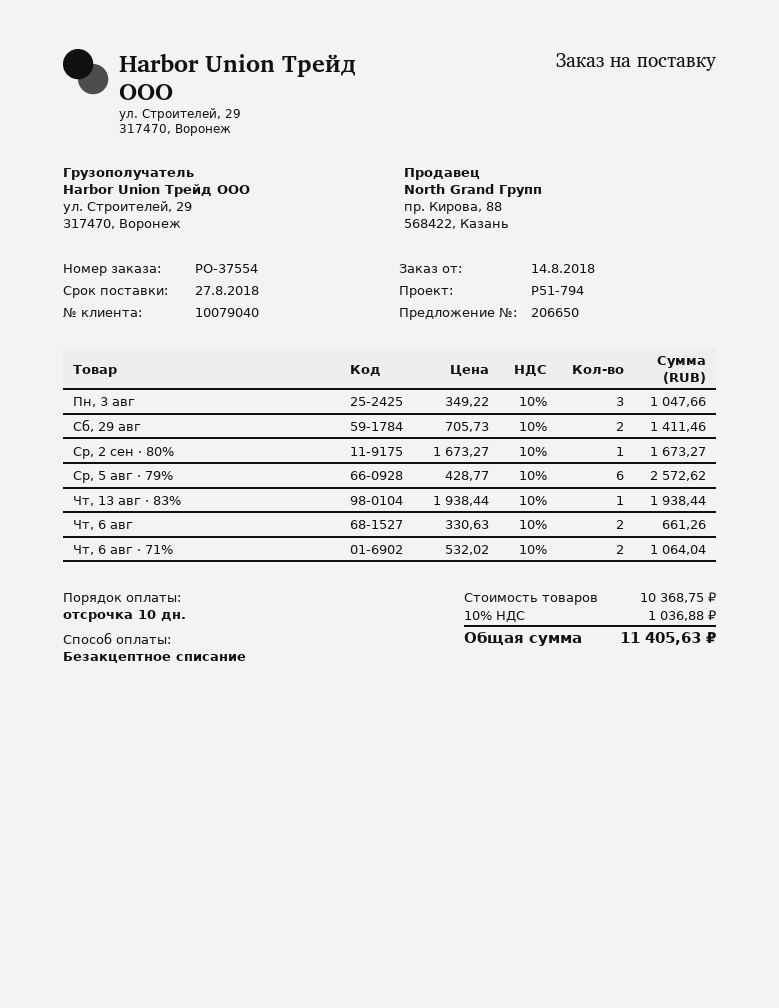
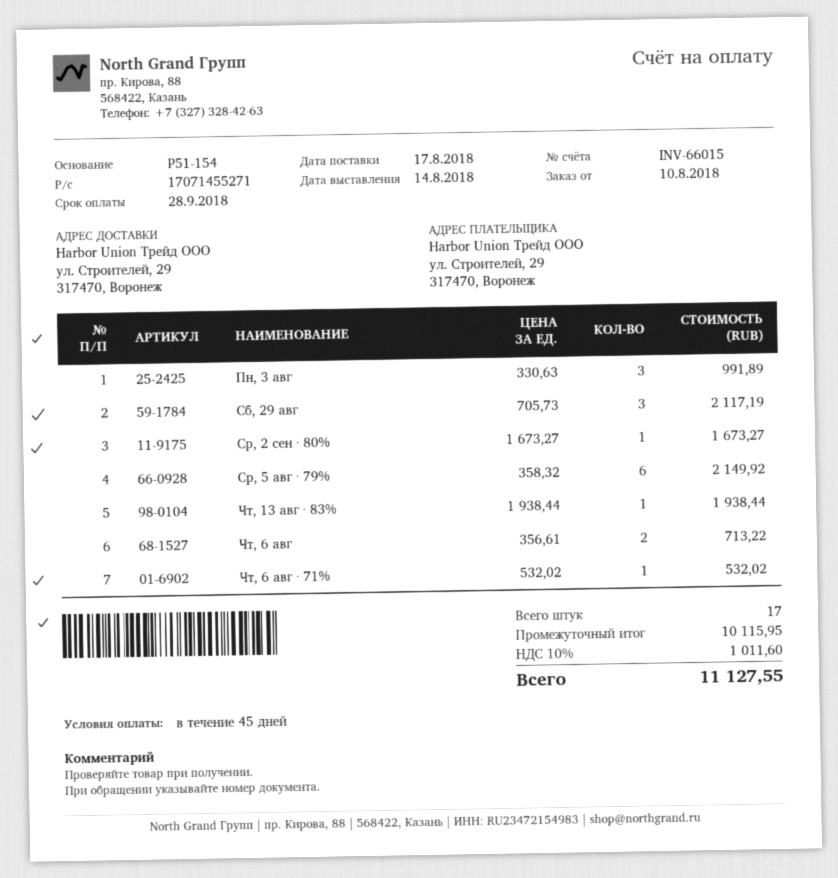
order date: 2018-08-14 -> 2018-08-10
delivery date: 2018-08-27 -> 2018-08-17
payment terms: 10 days -> 45 days
reference: P51-794 -> P51-154
Пн, 3 авг: 3 x 349.22 = 1047.66 -> 3 x 330.63 = 991.89
Сб, 29 авг: 2 x 705.73 = 1411.46 -> 3 x 705.73 = 2117.19
Ср, 5 авг · 79%: 6 x 428.77 = 2572.62 -> 6 x 358.32 = 2149.92
Чт, 6 авг: 2 x 330.63 = 661.26 -> 2 x 356.61 = 713.22
Чт, 6 авг · 71%: 2 x 532.02 = 1064.04 -> 1 x 532.02 = 532.02
subtotal: 10368.75 -> 10115.95
tax: 10% = 1036.88 -> 10% = 1011.60
total: 11405.63 -> 11127.55

